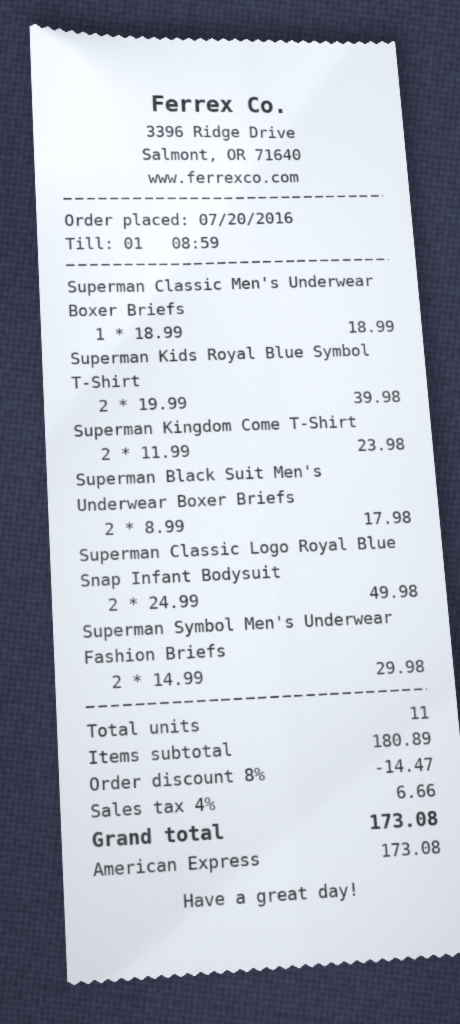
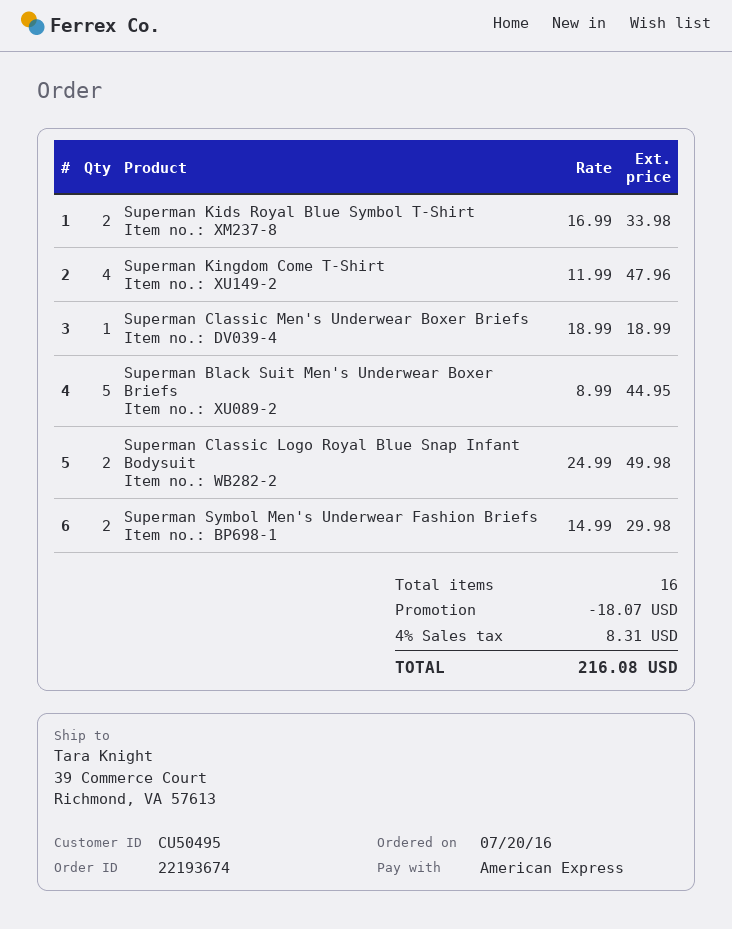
Superman Kids Royal Blue Symbol T-Shirt: 2 x 19.99 = 39.98 -> 2 x 16.99 = 33.98
Superman Kingdom Come T-Shirt: 2 x 11.99 = 23.98 -> 4 x 11.99 = 47.96
Superman Black Suit Men's Underwear Boxer Briefs: 2 x 8.99 = 17.98 -> 5 x 8.99 = 44.95
total quantity: 11 -> 16
discount: 14.47 -> 18.07
tax: 4% = 6.66 -> 4% = 8.31
total: 173.08 -> 216.08

